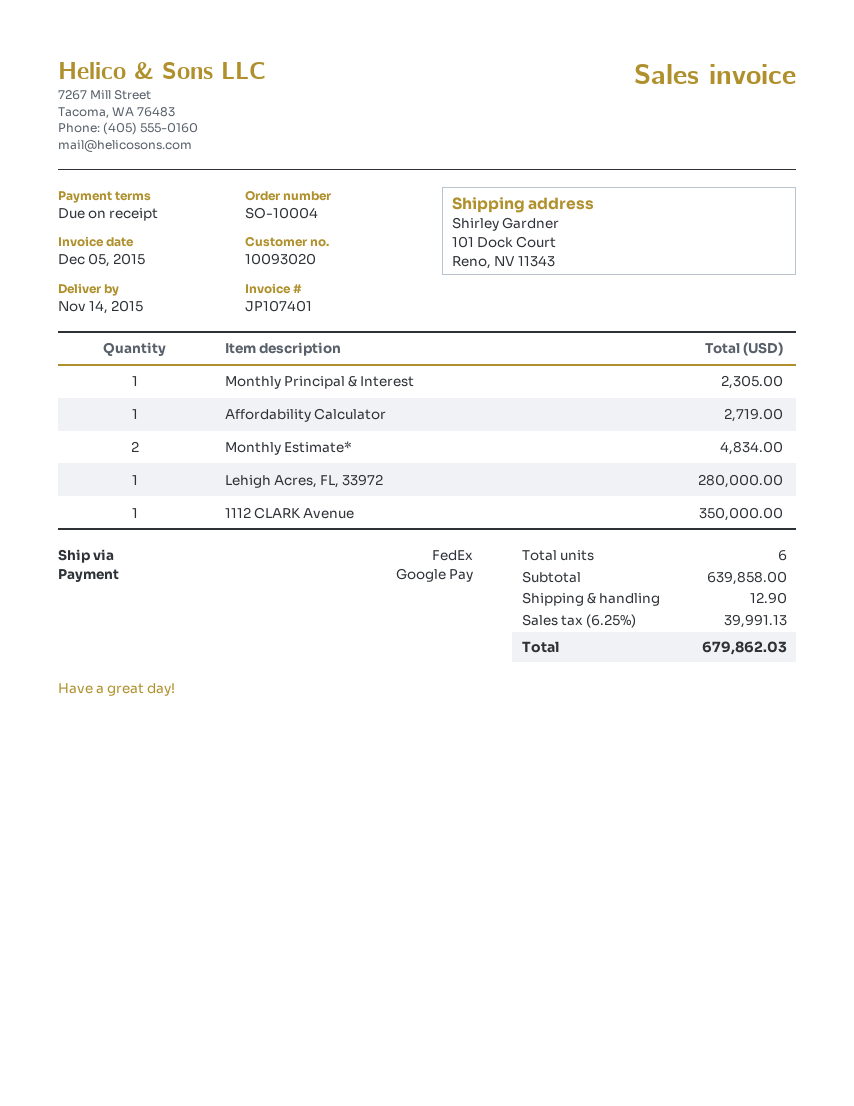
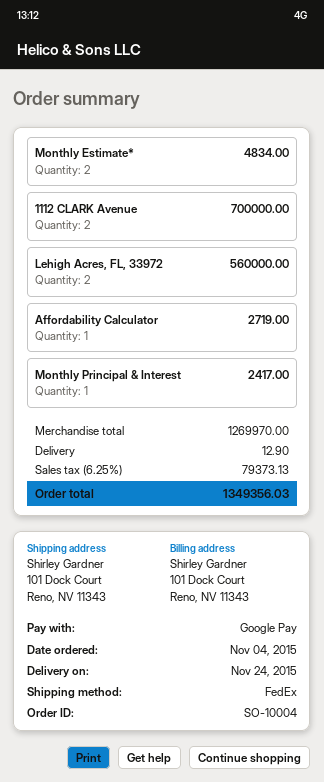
delivery date: 2015-11-14 -> 2015-11-24
Monthly Principal & Interest: 1 for 2305.00 -> 1 for 2417.00
Lehigh Acres, FL, 33972: 1 for 280000.00 -> 2 for 560000.00
1112 CLARK Avenue: 1 for 350000.00 -> 2 for 700000.00
subtotal: 639858.00 -> 1269970.00
tax: 6.25% = 39991.13 -> 6.25% = 79373.13
total: 679862.03 -> 1349356.03

